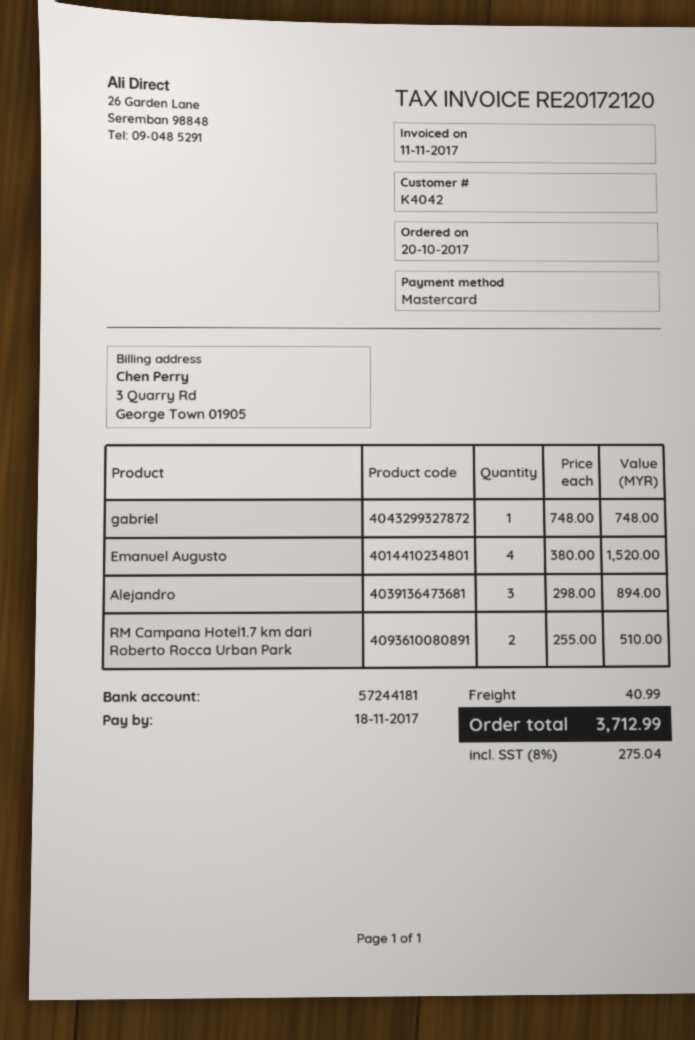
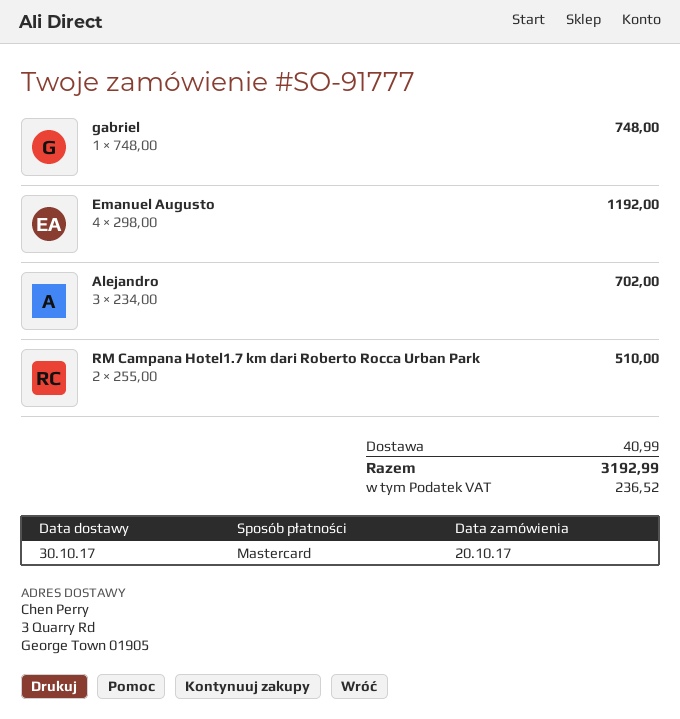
Emanuel Augusto: 4 x 380.00 = 1520.00 -> 4 x 298.00 = 1192.00
Alejandro: 3 x 298.00 = 894.00 -> 3 x 234.00 = 702.00
tax: 275.04 -> 236.52
total: 3712.99 -> 3192.99

